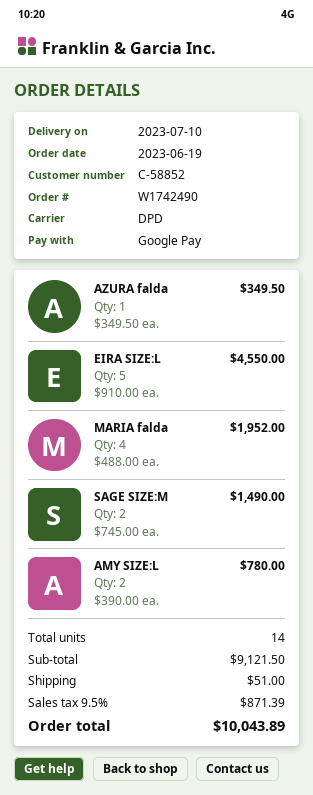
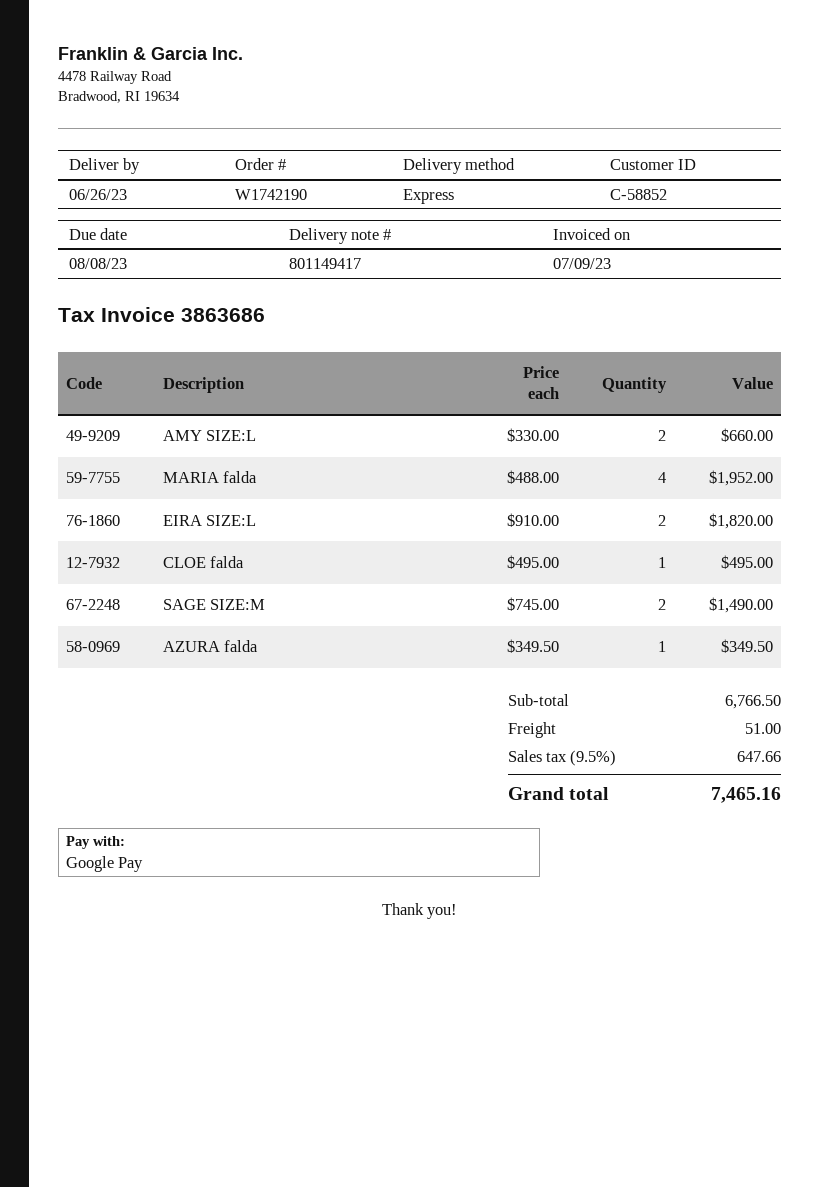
order number: W1742490 -> W1742190
delivery date: 2023-07-10 -> 2023-06-26
shipping method: DPD -> express
EIRA SIZE:L: 5 x 910.00 = 4550.00 -> 2 x 910.00 = 1820.00
AMY SIZE:L: 2 x 390.00 = 780.00 -> 2 x 330.00 = 660.00
CLOE falda: none -> 1 x 495.00 = 495.00
subtotal: 9121.50 -> 6766.50
tax: 9.5% = 871.39 -> 9.5% = 647.66
total: 10043.89 -> 7465.16

